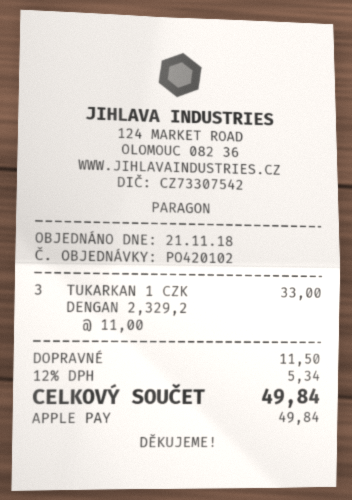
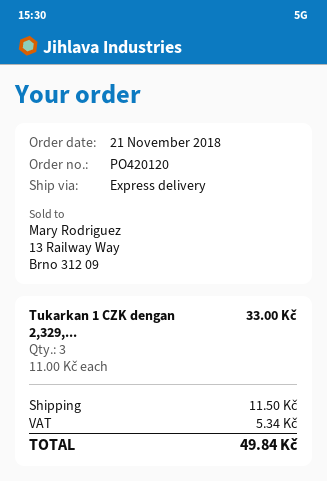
order number: PO420102 -> PO420120

